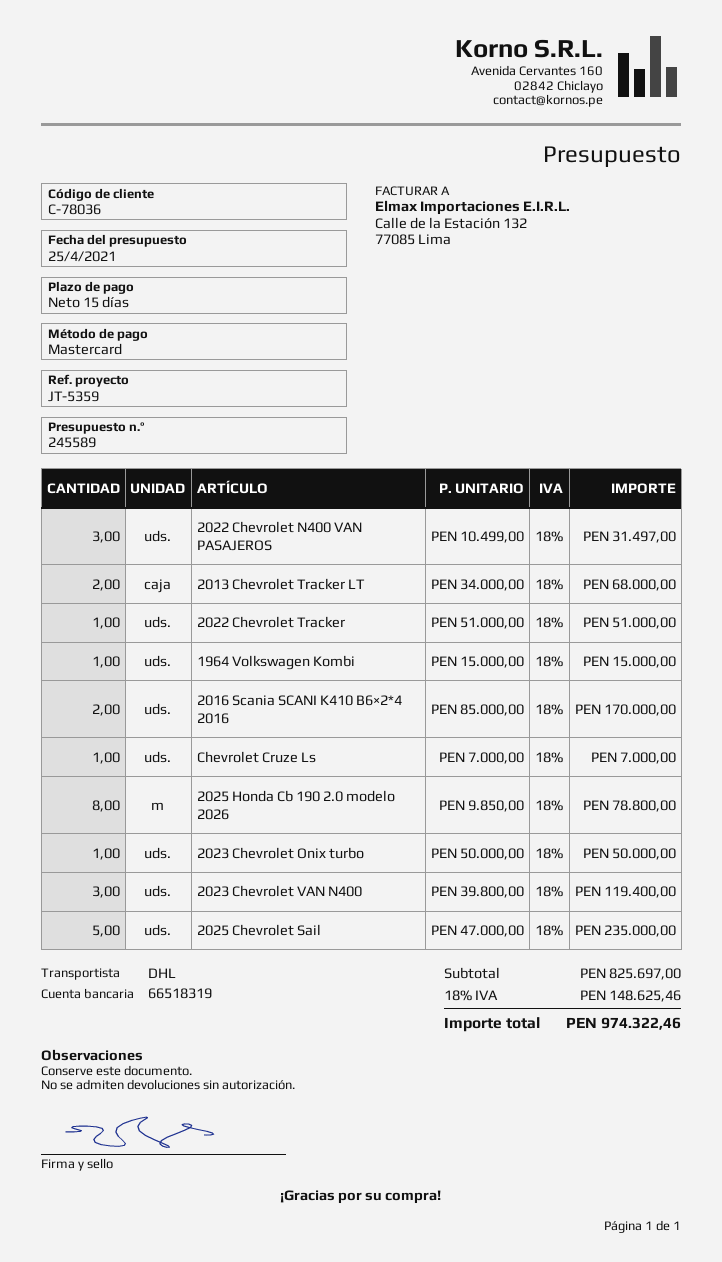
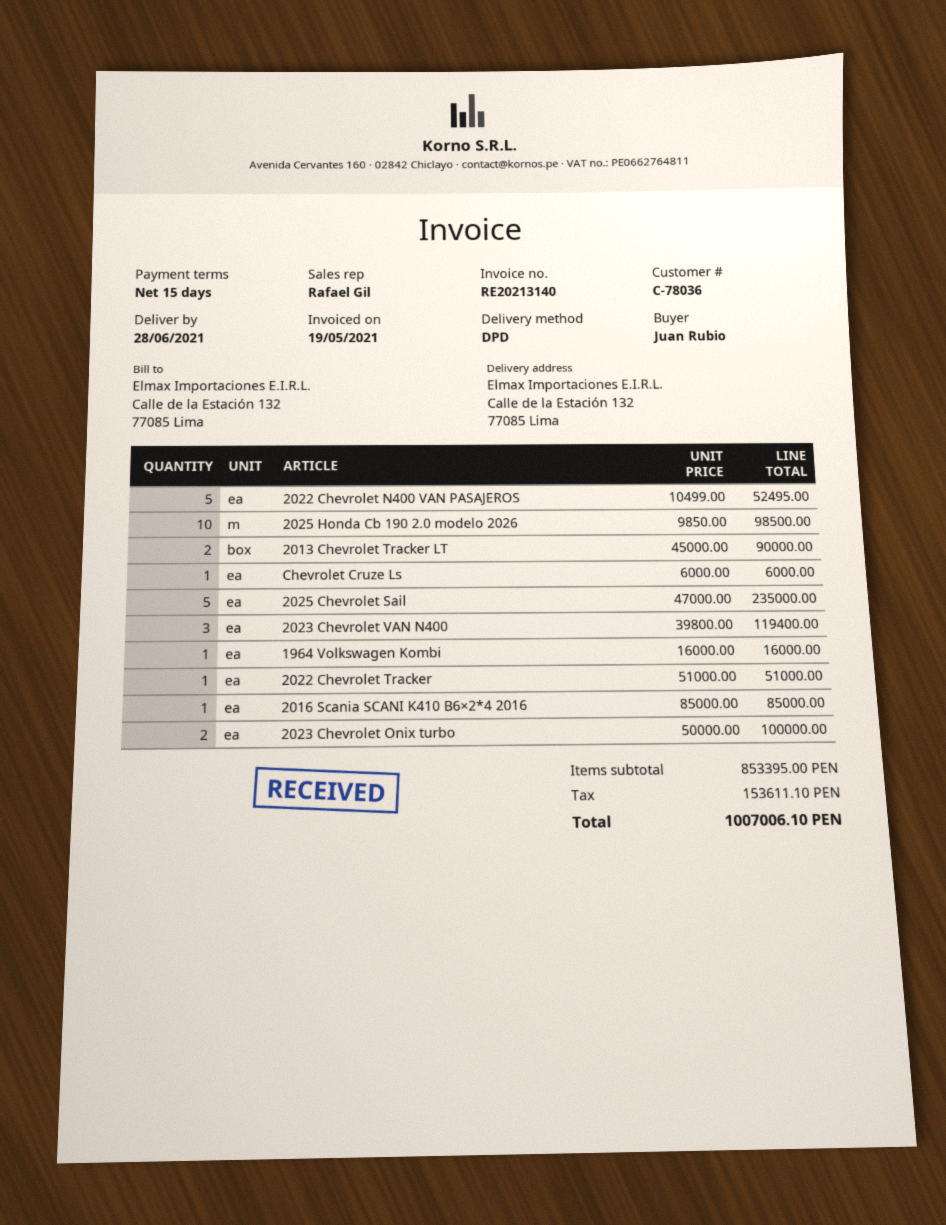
shipping method: DHL -> DPD
2022 Chevrolet N400 VAN PASAJEROS: 3 x 10499.00 = 31497.00 -> 5 x 10499.00 = 52495.00
2013 Chevrolet Tracker LT: 2 x 34000.00 = 68000.00 -> 2 x 45000.00 = 90000.00
1964 Volkswagen Kombi: 1 x 15000.00 = 15000.00 -> 1 x 16000.00 = 16000.00
2016 Scania SCANI K410 B6×2*4 2016: 2 x 85000.00 = 170000.00 -> 1 x 85000.00 = 85000.00
Chevrolet Cruze Ls: 1 x 7000.00 = 7000.00 -> 1 x 6000.00 = 6000.00
2025 Honda Cb 190 2.0 modelo 2026: 8 x 9850.00 = 78800.00 -> 10 x 9850.00 = 98500.00
2023 Chevrolet Onix turbo: 1 x 50000.00 = 50000.00 -> 2 x 50000.00 = 100000.00
subtotal: 825697.00 -> 853395.00
tax: 148625.46 -> 153611.10
total: 974322.46 -> 1007006.10

